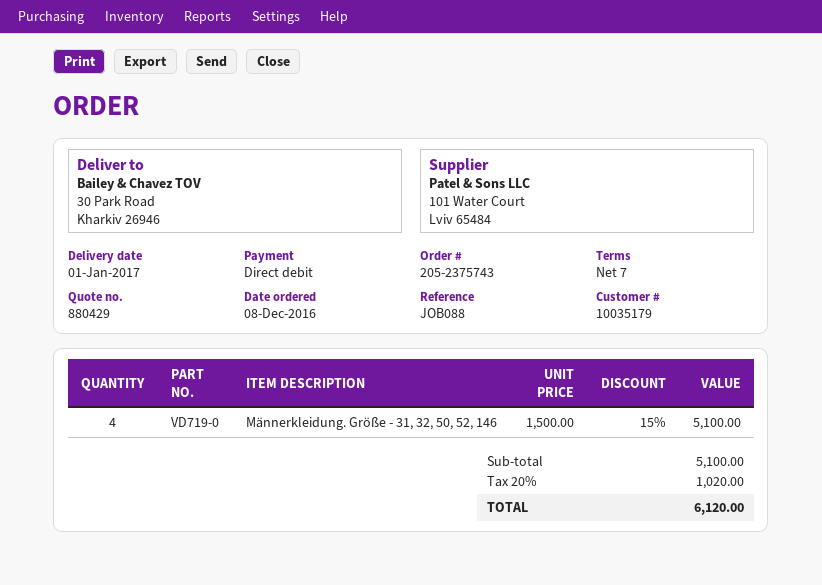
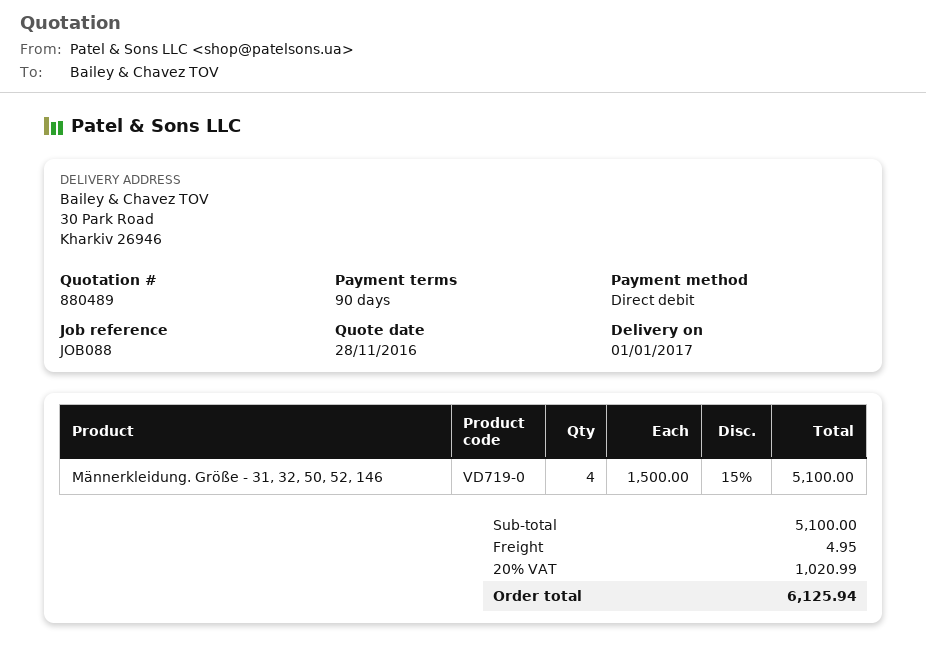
quote number: 880429 -> 880489
payment terms: 7 days -> 90 days
shipping: none -> 4.95
tax: 20% = 1020.00 -> 20% = 1020.99
total: 6120.00 -> 6125.94

